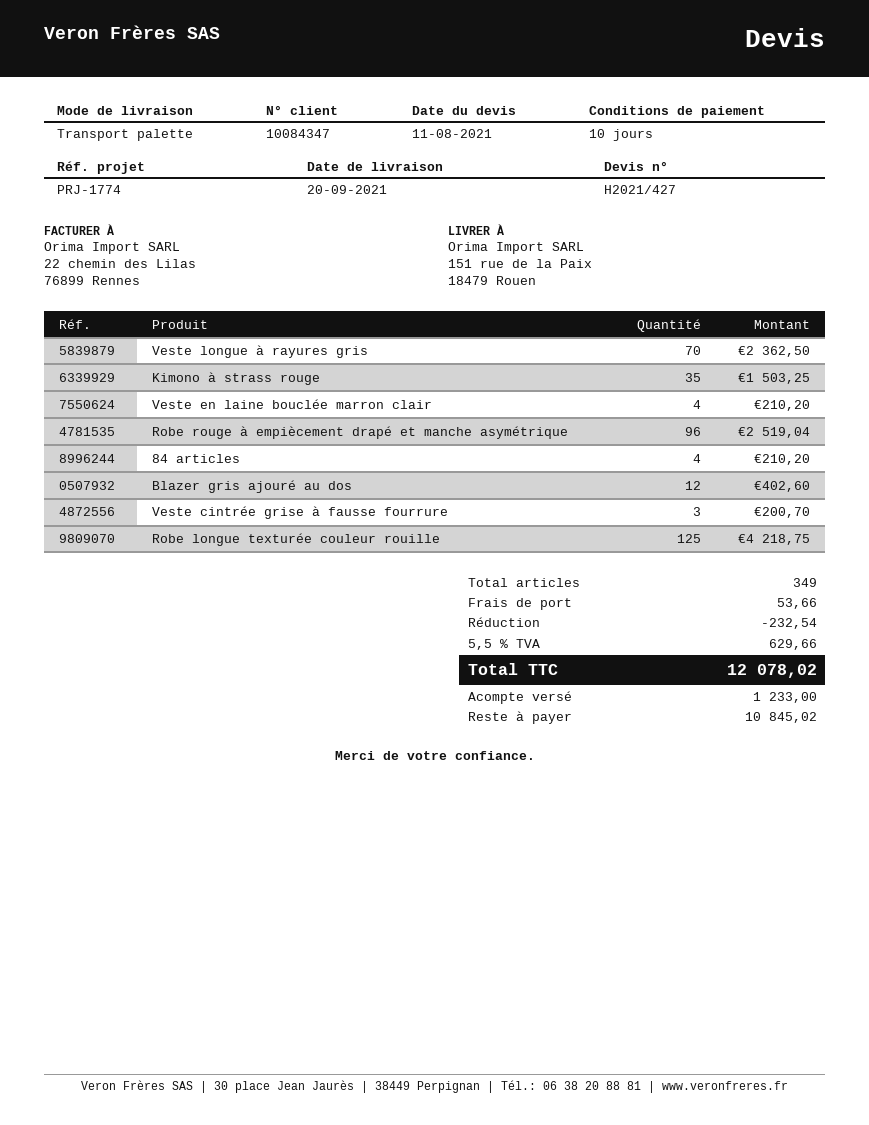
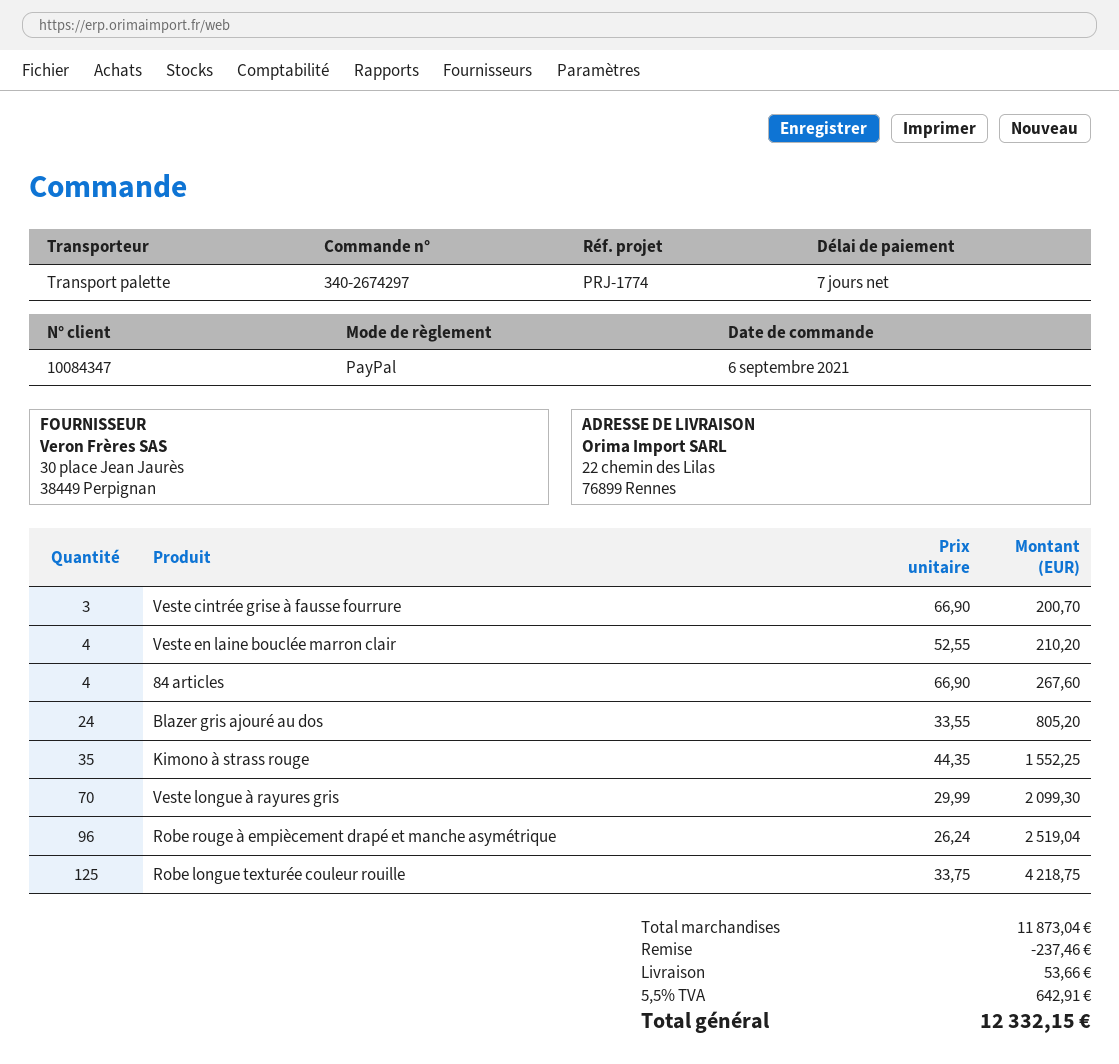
payment terms: 10 days -> 7 days
ship to: 151 rue de la Paix, 18479 Rouen -> 22 chemin des Lilas, 76899 Rennes
Veste longue à rayures gris: 70 for 2362.50 -> 70 for 2099.30
Kimono à strass rouge: 35 for 1503.25 -> 35 for 1552.25
84 articles: 4 for 210.20 -> 4 for 267.60
Blazer gris ajouré au dos: 12 for 402.60 -> 24 for 805.20
discount: 232.54 -> 237.46
tax: 5.5% = 629.66 -> 5.5% = 642.91
total: 12078.02 -> 12332.15

